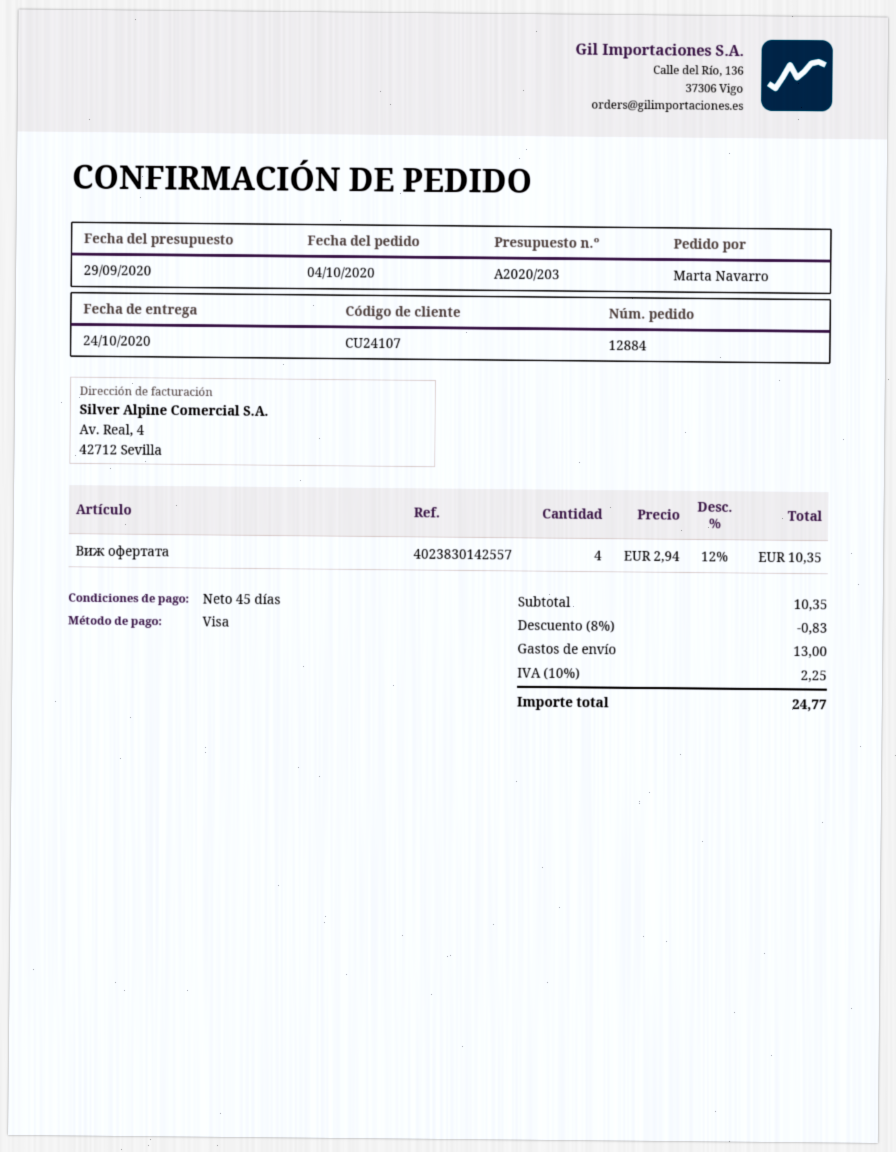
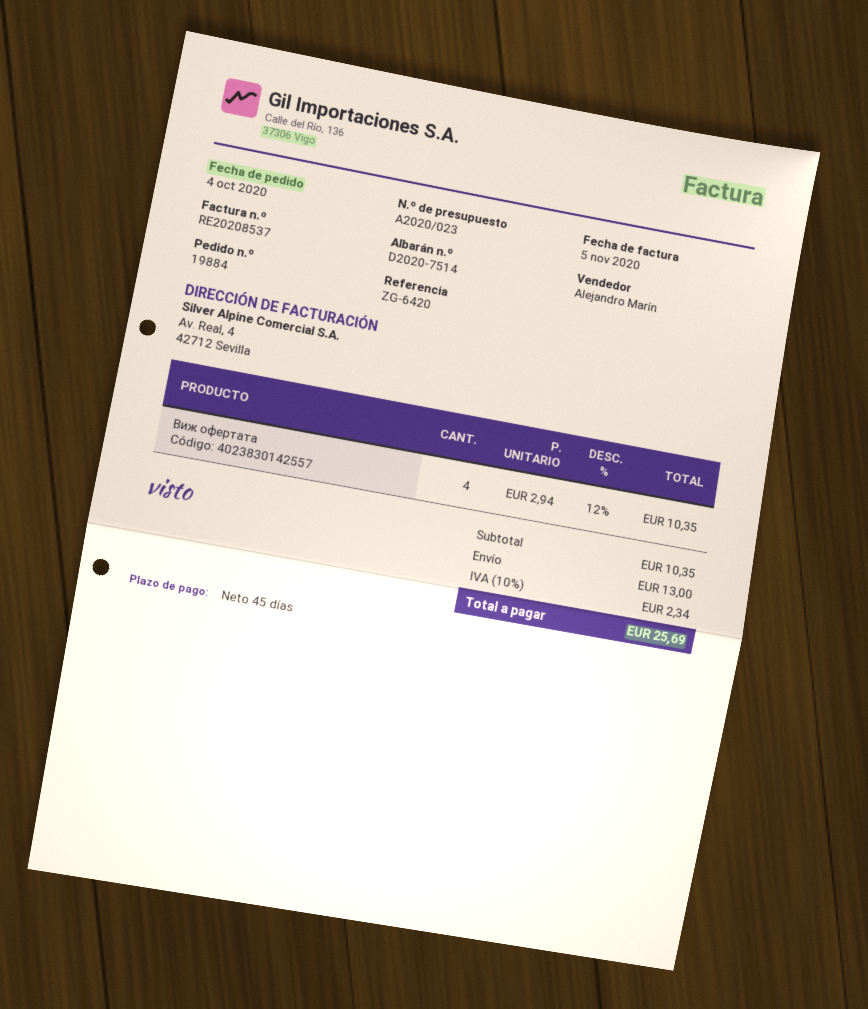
quote number: A2020/203 -> A2020/023
order number: 12884 -> 19884
discount: 8% = 0.83 -> none
tax: 10% = 2.25 -> 10% = 2.34
total: 24.77 -> 25.69

